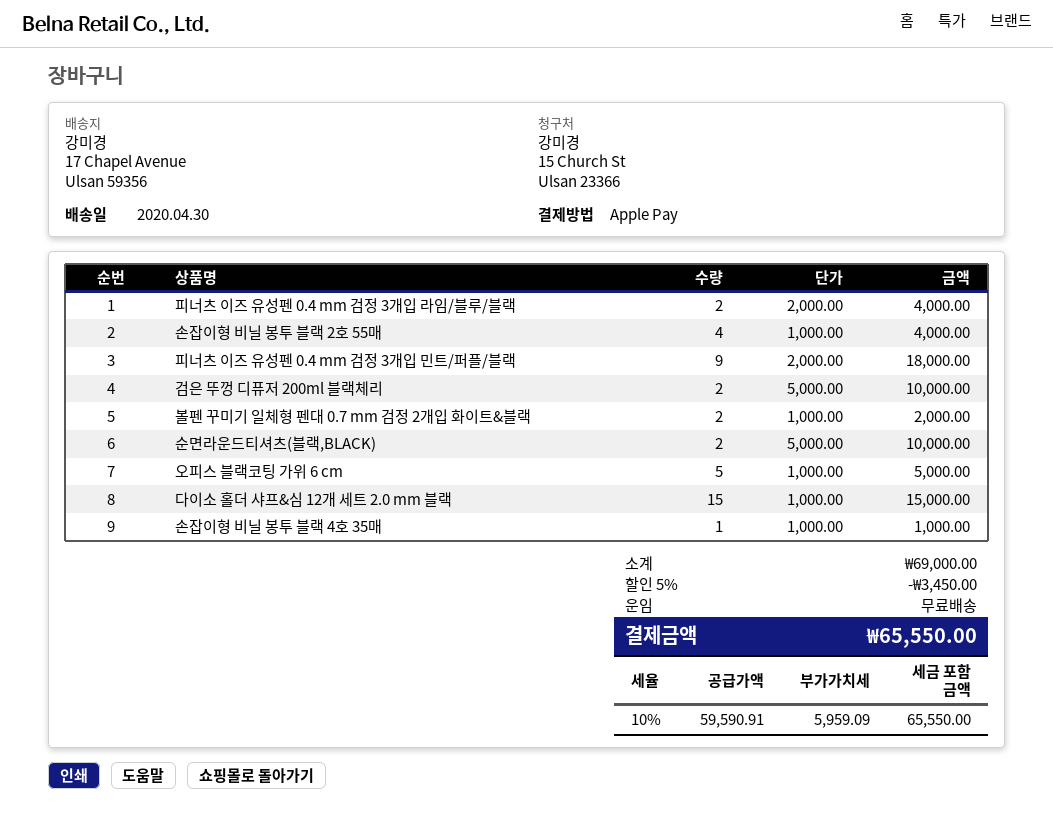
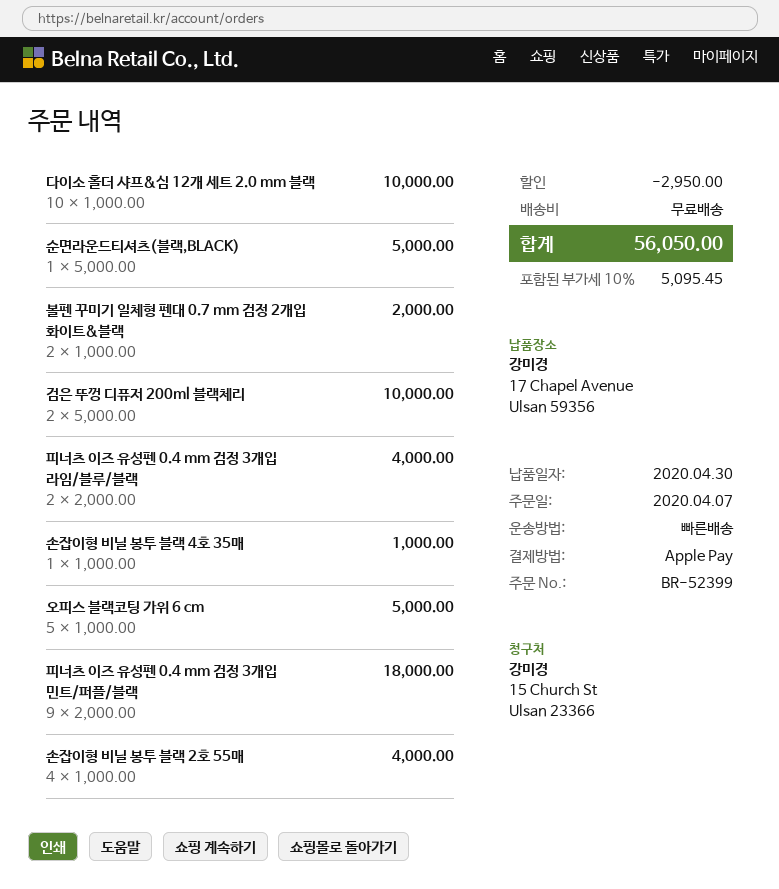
순면라운드티셔츠(블랙,BLACK): 2 x 5000.00 = 10000.00 -> 1 x 5000.00 = 5000.00
다이소 홀더 샤프&심 12개 세트 2.0 mm 블랙: 15 x 1000.00 = 15000.00 -> 10 x 1000.00 = 10000.00
discount: 3450.00 -> 2950.00
tax: 10% = 5959.09 -> 10% = 5095.45
total: 65550.00 -> 56050.00

